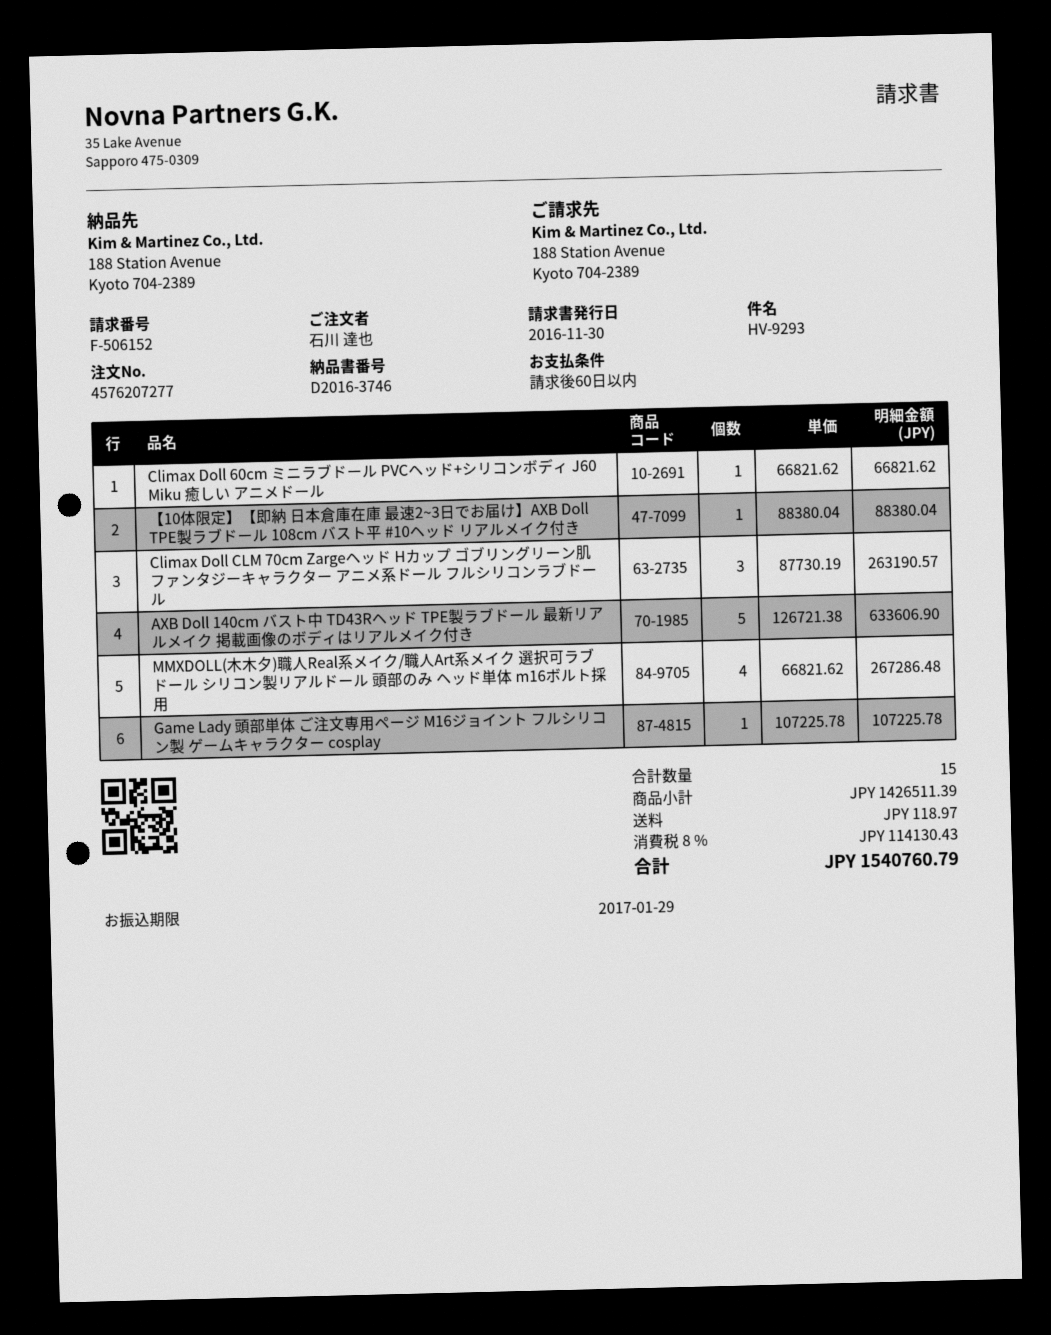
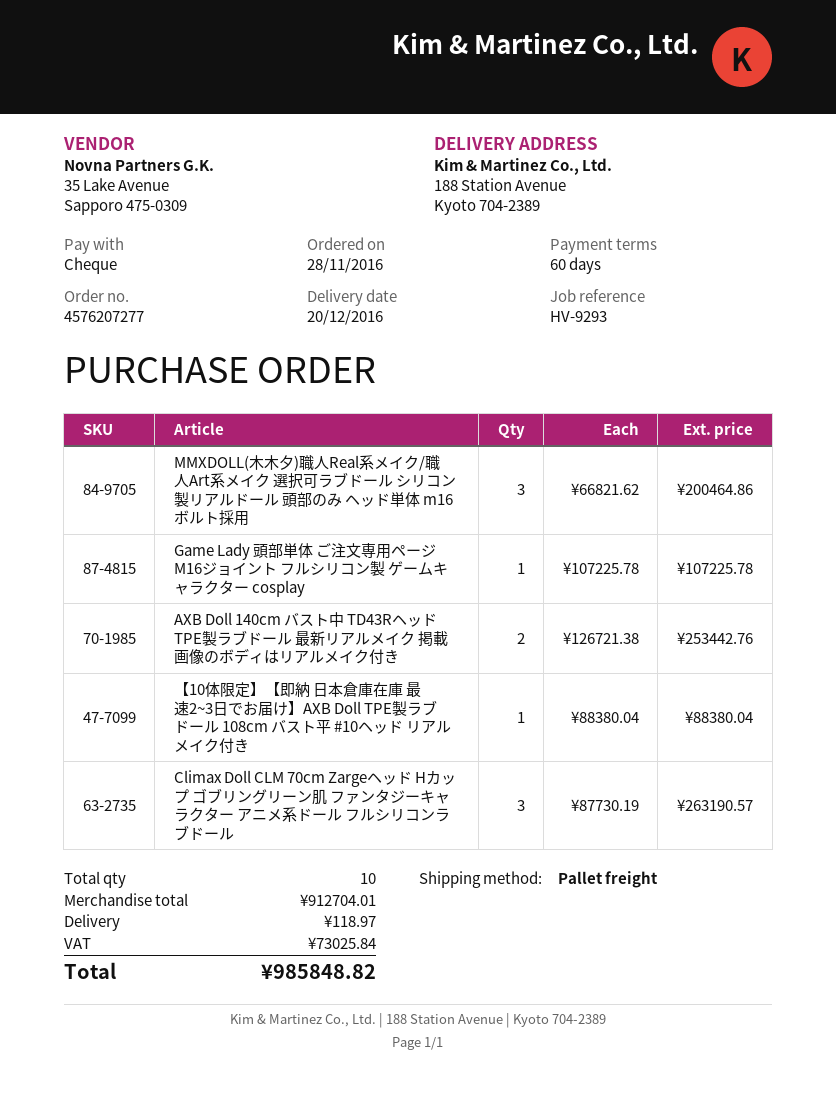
Climax Doll 60cm ミニラブドール PVCヘッド+シリコンボディ J60 Miku 癒しい アニメドール: 1 x 66821.62 = 66821.62 -> none
AXB Doll 140cm バスト中 TD43Rヘッド TPE製ラブドール 最新リアルメイク 掲載画像のボディはリアルメイク付き: 5 x 126721.38 = 633606.90 -> 2 x 126721.38 = 253442.76
MMXDOLL(木木夕)職人Real系メイク/職人Art系メイク 選択可ラブドール シリコン製リアルドール 頭部のみ ヘッド単体 m16ボルト採用: 4 x 66821.62 = 267286.48 -> 3 x 66821.62 = 200464.86
total quantity: 15 -> 10
subtotal: 1426511.39 -> 912704.01
tax: 114130.43 -> 73025.84
total: 1540760.79 -> 985848.82

